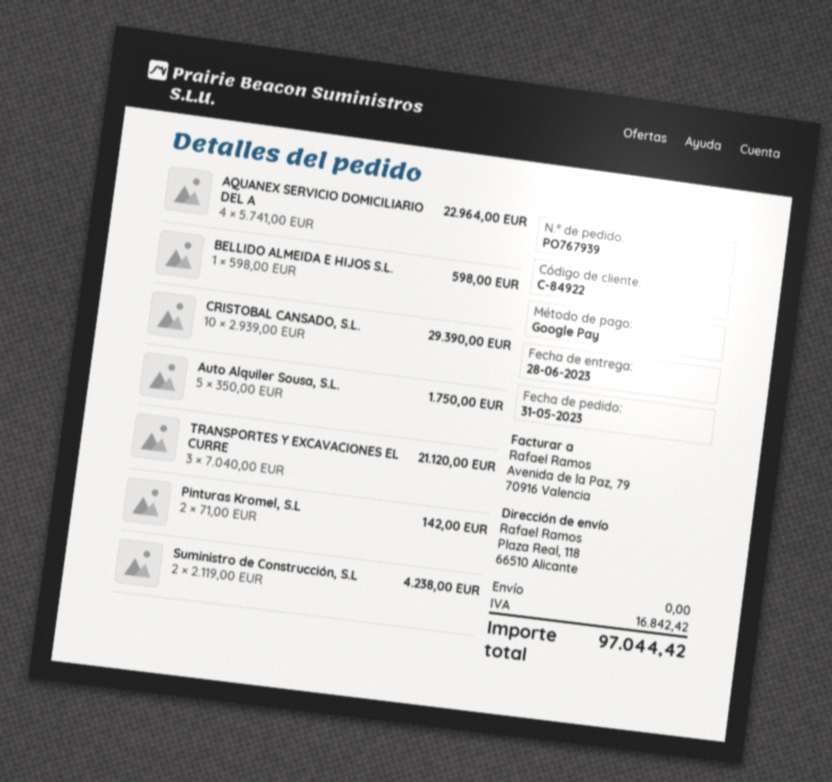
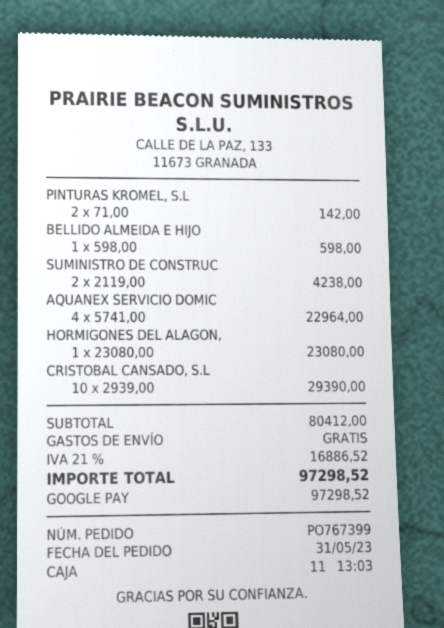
order number: PO767939 -> PO767399
Auto Alquiler Sousa, S.L.: 5 x 350.00 = 1750.00 -> none
TRANSPORTES Y EXCAVACIONES EL CURRE: 3 x 7040.00 = 21120.00 -> none
HORMIGONES DEL ALAGON,: none -> 1 x 23080.00 = 23080.00
tax: 16842.42 -> 16886.52
total: 97044.42 -> 97298.52

